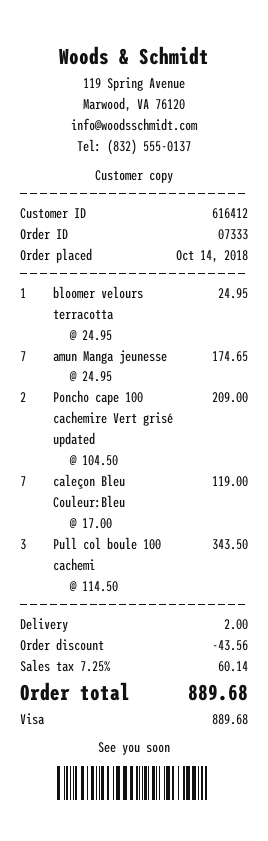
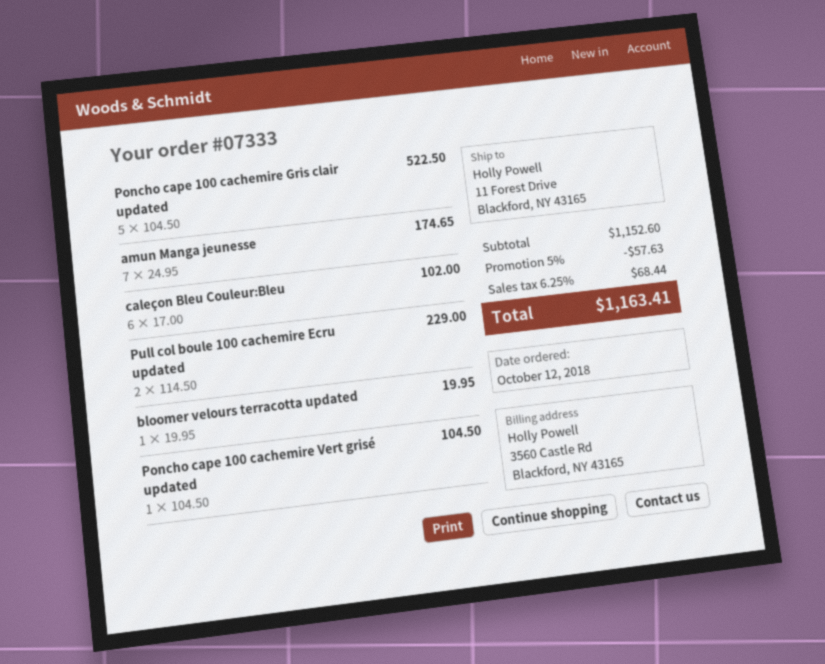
order date: 2018-10-14 -> 2018-10-12
bloomer velours terracotta: 1 x 24.95 = 24.95 -> 1 x 19.95 = 19.95
Poncho cape 100 cachemire Vert grisé updated: 2 x 104.50 = 209.00 -> 1 x 104.50 = 104.50
caleçon Bleu Couleur:Bleu: 7 x 17.00 = 119.00 -> 6 x 17.00 = 102.00
Pull col boule 100 cachemi: 3 x 114.50 = 343.50 -> 2 x 114.50 = 229.00
Poncho cape 100 cachemire Gris clair updated: none -> 5 x 104.50 = 522.50
discount: 43.56 -> 57.63
shipping: 2.00 -> none
tax: 7.25% = 60.14 -> 6.25% = 68.44
total: 889.68 -> 1163.41

